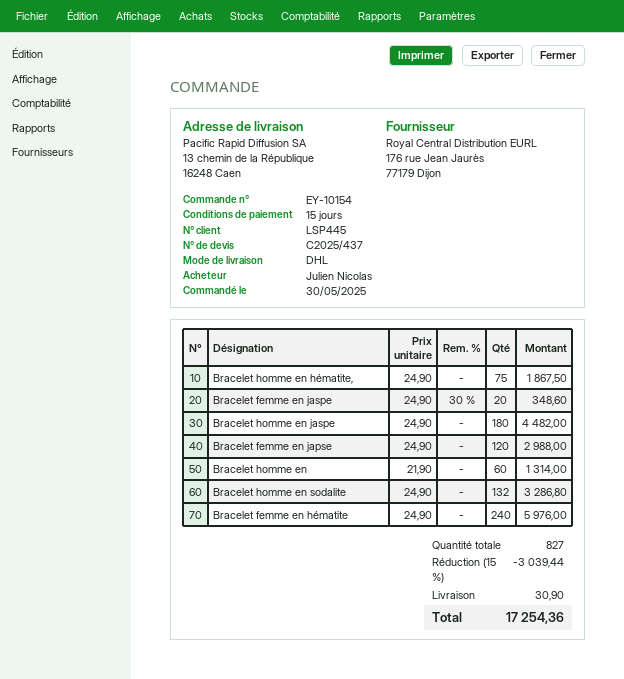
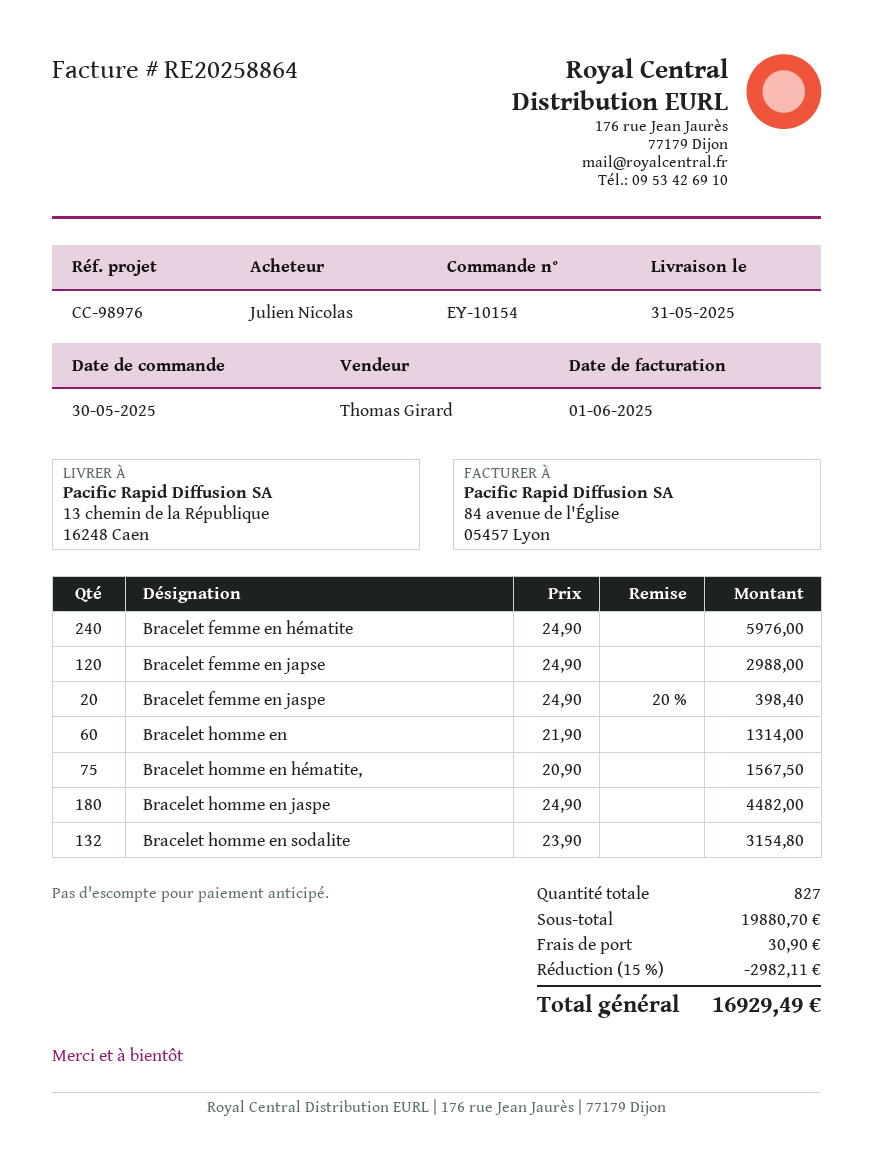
Bracelet homme en hématite,: 75 x 24.90 = 1867.50 -> 75 x 20.90 = 1567.50
Bracelet femme en jaspe: 20 x 24.90 - 30% = 348.60 -> 20 x 24.90 - 20% = 398.40
Bracelet homme en sodalite: 132 x 24.90 = 3286.80 -> 132 x 23.90 = 3154.80
discount: 15% = 3039.44 -> 15% = 2982.11
total: 17254.36 -> 16929.49

